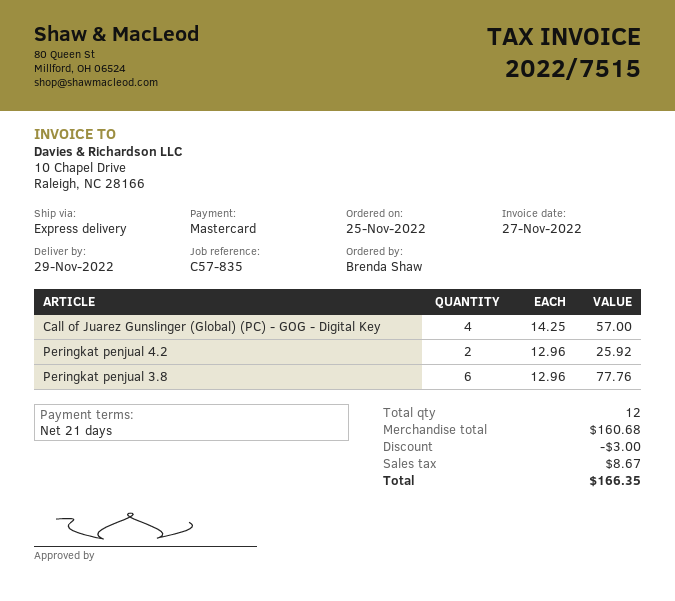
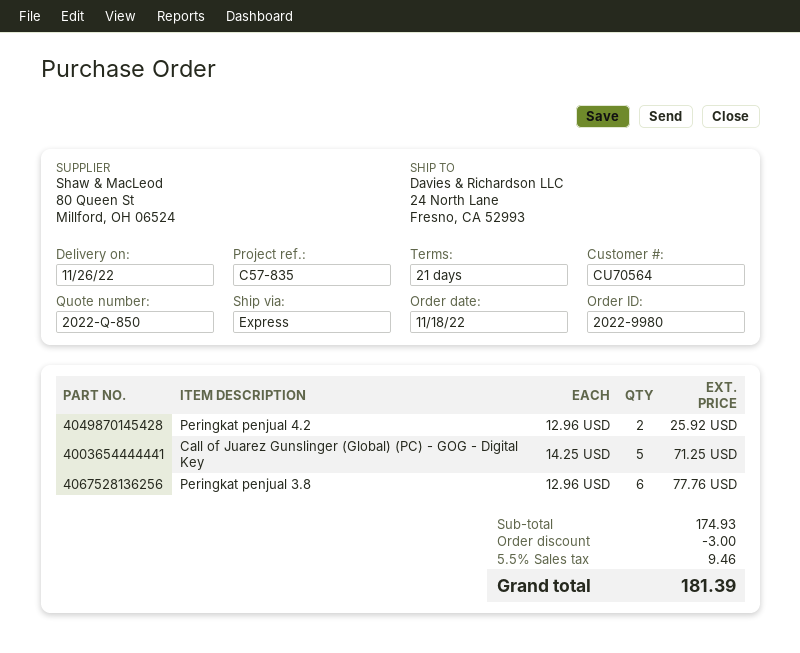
order date: 2022-11-25 -> 2022-11-18
delivery date: 2022-11-29 -> 2022-11-26
Call of Juarez Gunslinger (Global) (PC) - GOG - Digital Key: 4 x 14.25 = 57.00 -> 5 x 14.25 = 71.25
subtotal: 160.68 -> 174.93
tax: 8.67 -> 9.46
total: 166.35 -> 181.39

